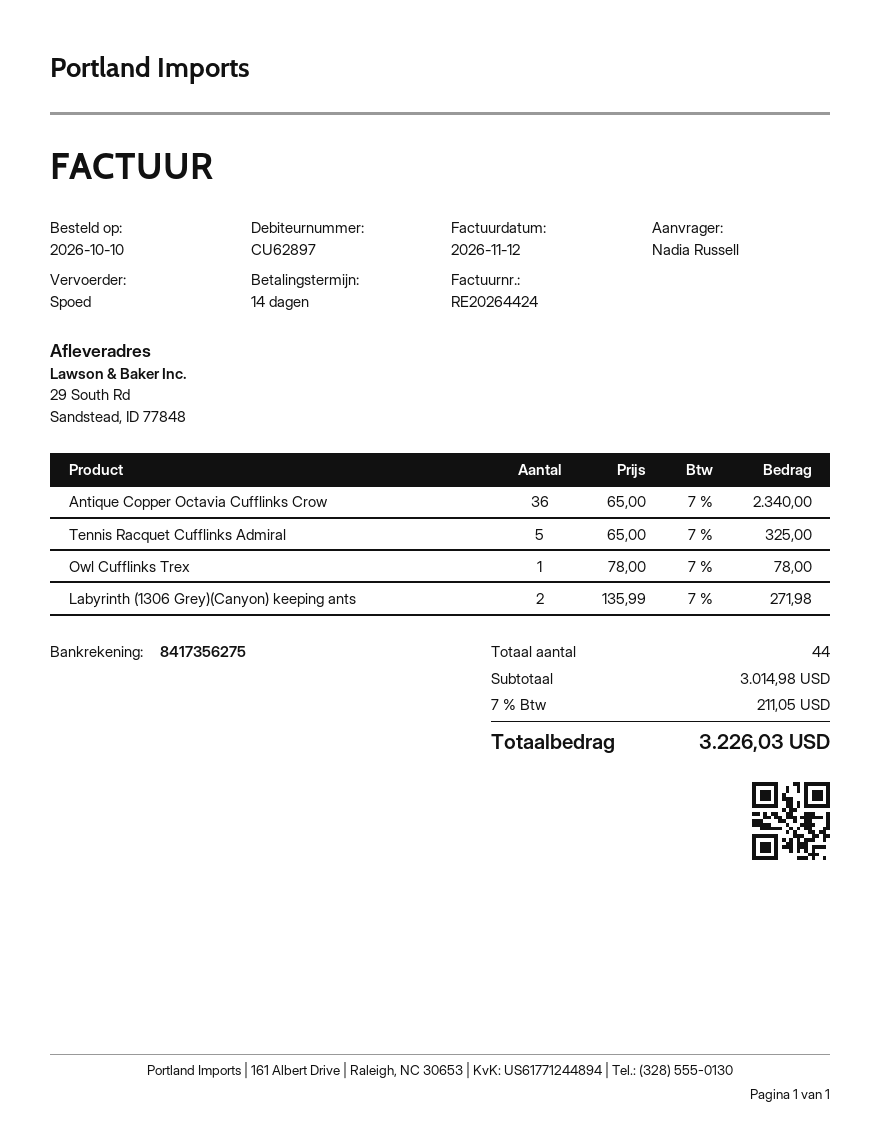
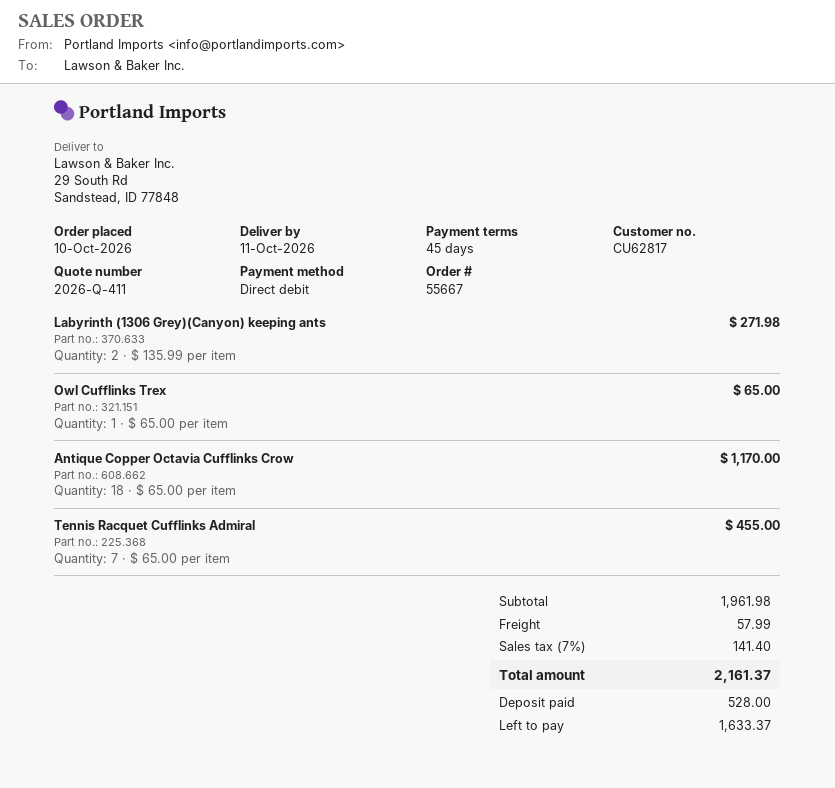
payment terms: 14 days -> 45 days
customer number: CU62897 -> CU62817
Antique Copper Octavia Cufflinks Crow: 36 x 65.00 = 2340.00 -> 18 x 65.00 = 1170.00
Tennis Racquet Cufflinks Admiral: 5 x 65.00 = 325.00 -> 7 x 65.00 = 455.00
Owl Cufflinks Trex: 1 x 78.00 = 78.00 -> 1 x 65.00 = 65.00
subtotal: 3014.98 -> 1961.98
shipping: none -> 57.99
tax: 7% = 211.05 -> 7% = 141.40
total: 3226.03 -> 2161.37

